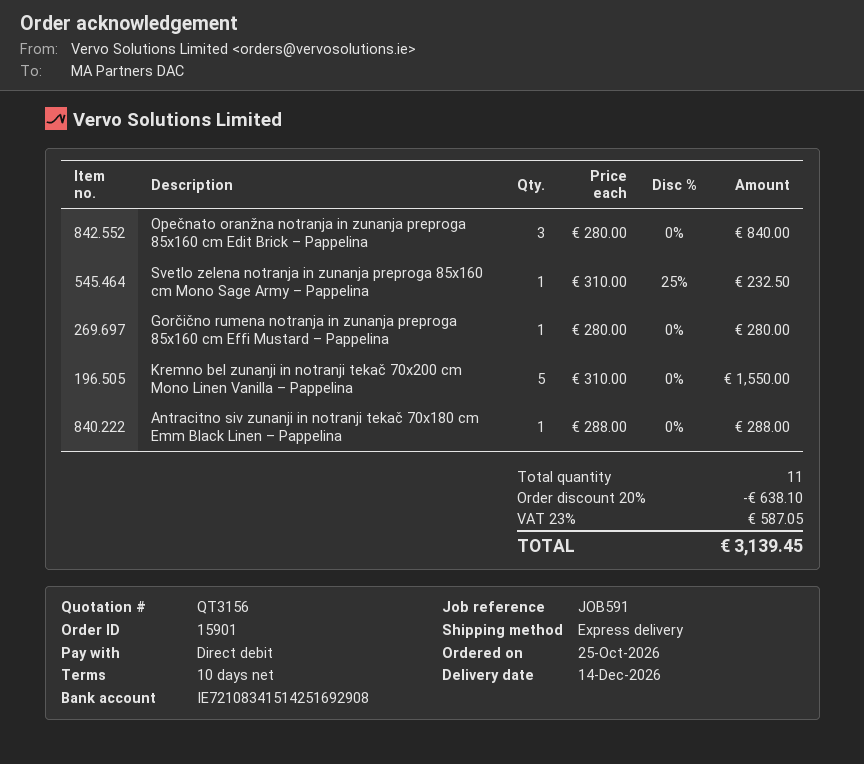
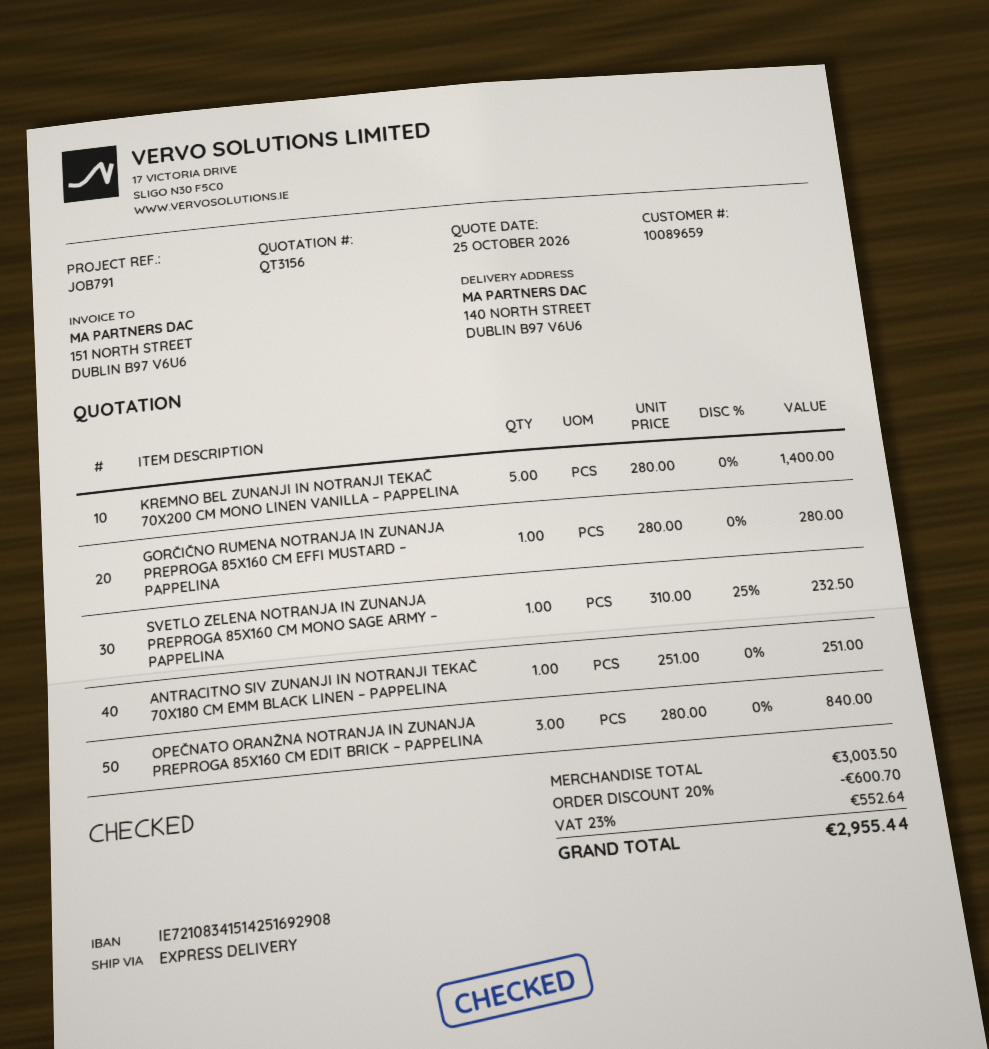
reference: JOB591 -> JOB791
Kremno bel zunanji in notranji tekač 70x200 cm Mono Linen Vanilla – Pappelina: 5 x 310.00 = 1550.00 -> 5 x 280.00 = 1400.00
Antracitno siv zunanji in notranji tekač 70x180 cm Emm Black Linen – Pappelina: 1 x 288.00 = 288.00 -> 1 x 251.00 = 251.00
discount: 20% = 638.10 -> 20% = 600.70
tax: 23% = 587.05 -> 23% = 552.64
total: 3139.45 -> 2955.44

